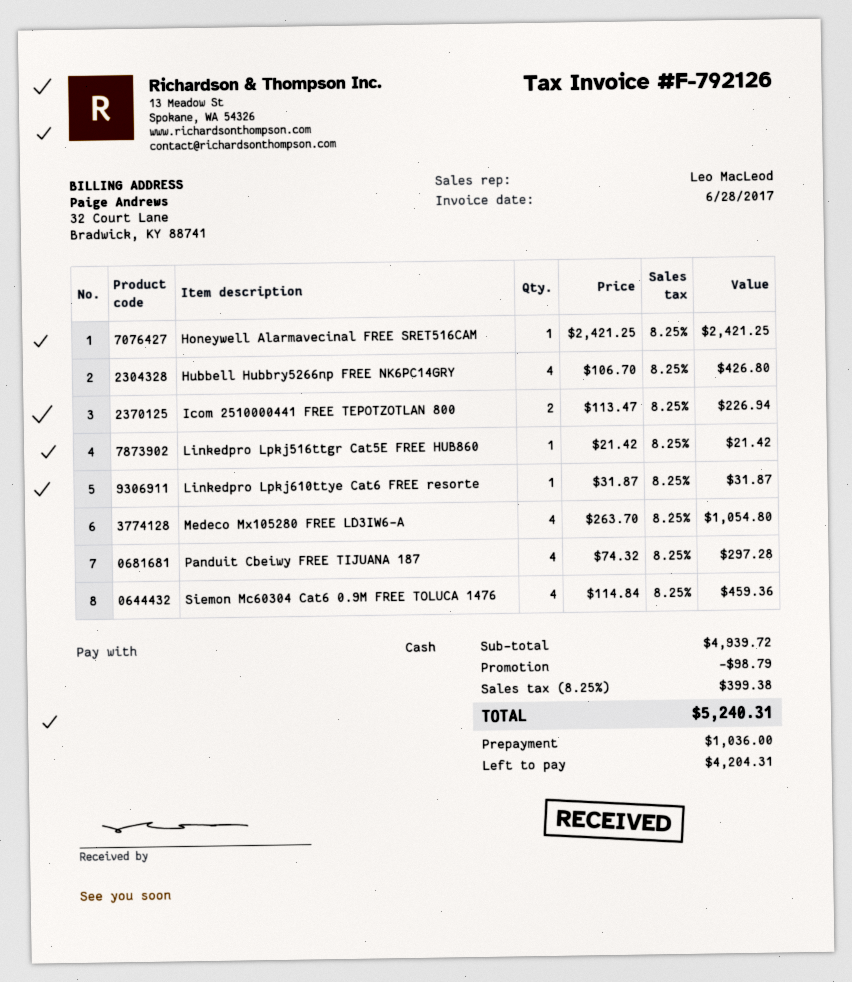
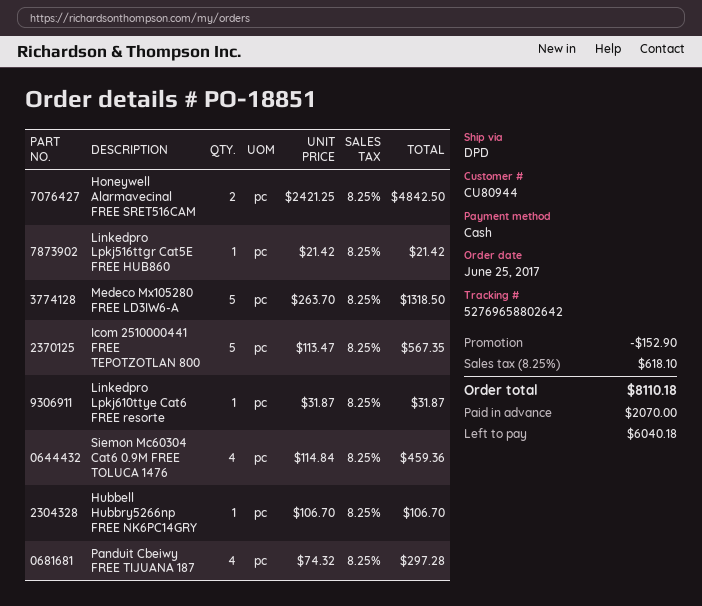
Honeywell Alarmavecinal FREE SRET516CAM: 1 x 2421.25 = 2421.25 -> 2 x 2421.25 = 4842.50
Hubbell Hubbry5266np FREE NK6PC14GRY: 4 x 106.70 = 426.80 -> 1 x 106.70 = 106.70
Icom 2510000441 FREE TEPOTZOTLAN 800: 2 x 113.47 = 226.94 -> 5 x 113.47 = 567.35
Medeco Mx105280 FREE LD3IW6-A: 4 x 263.70 = 1054.80 -> 5 x 263.70 = 1318.50
discount: 98.79 -> 152.90
tax: 8.25% = 399.38 -> 8.25% = 618.10
total: 5240.31 -> 8110.18
deposit: 1036.00 -> 2070.00
balance: 4204.31 -> 6040.18

